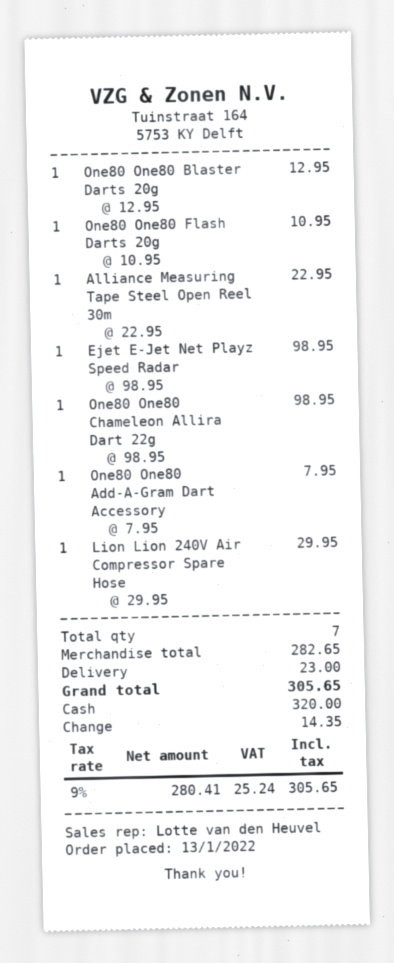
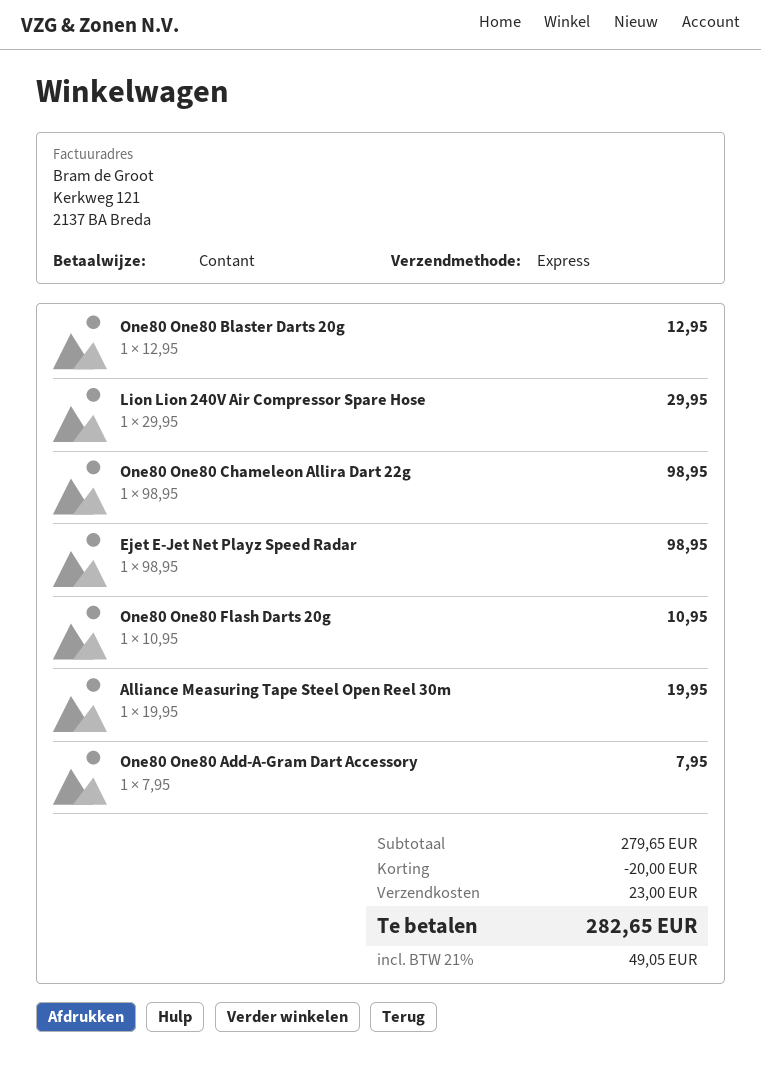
Alliance Measuring Tape Steel Open Reel 30m: 1 x 22.95 = 22.95 -> 1 x 19.95 = 19.95
subtotal: 282.65 -> 279.65
discount: none -> 20.00
tax: 9% = 25.24 -> 21% = 49.05
total: 305.65 -> 282.65

